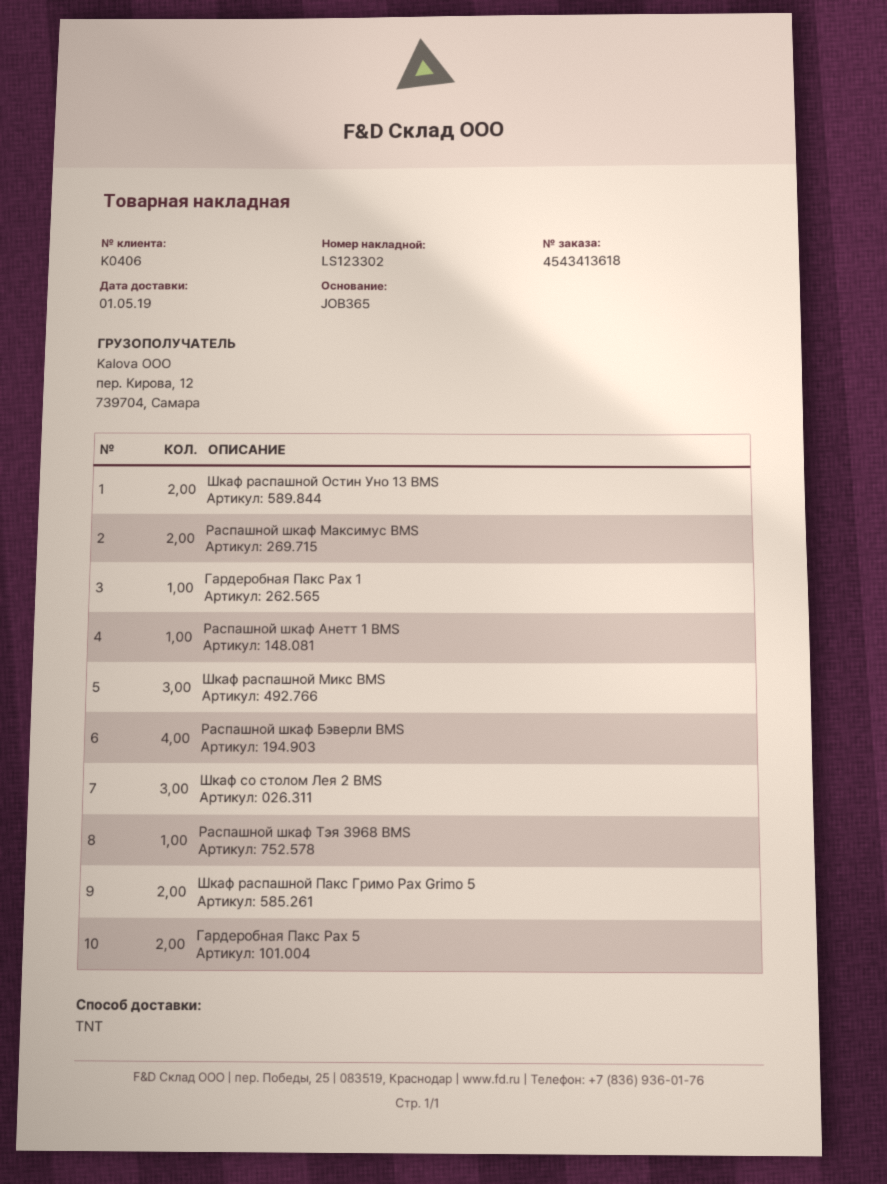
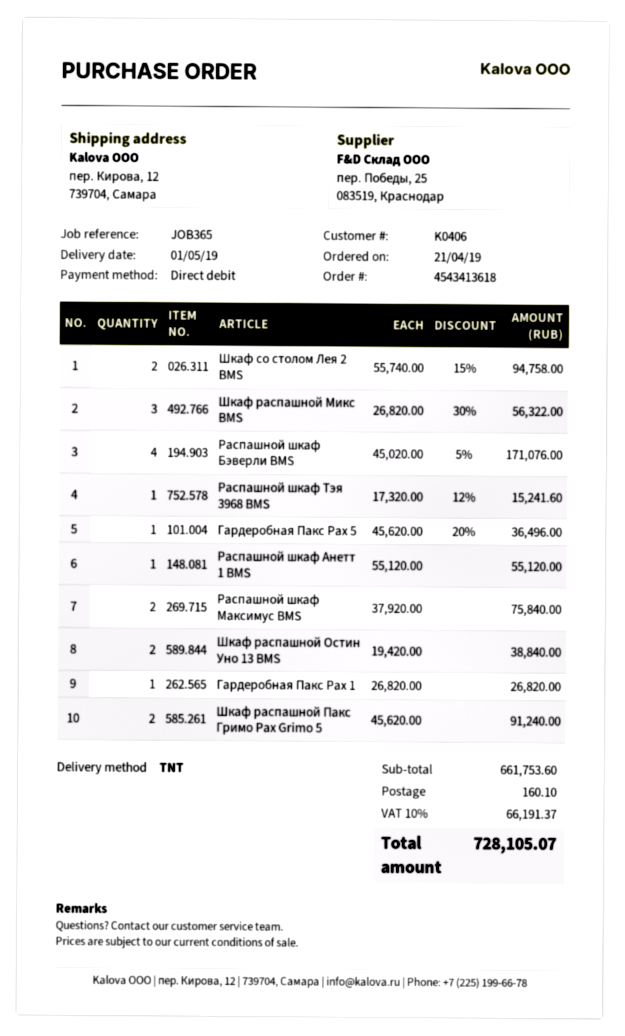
Шкаф со столом Лея 2 BMS: 3 -> 2
Гардеробная Пакс Pax 5: 2 -> 1

